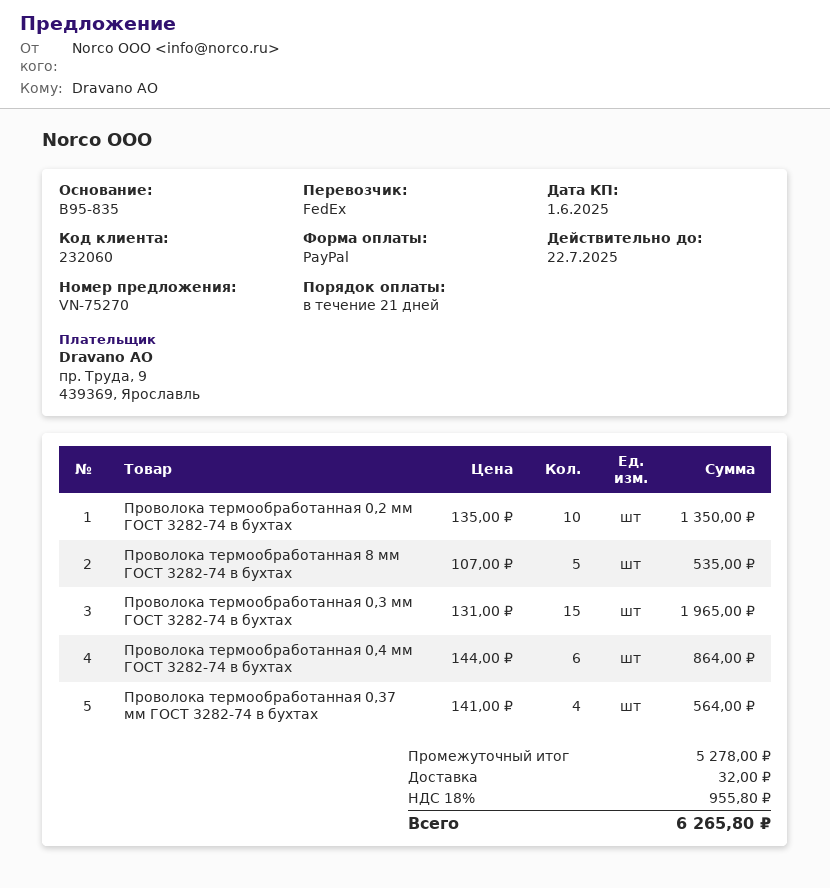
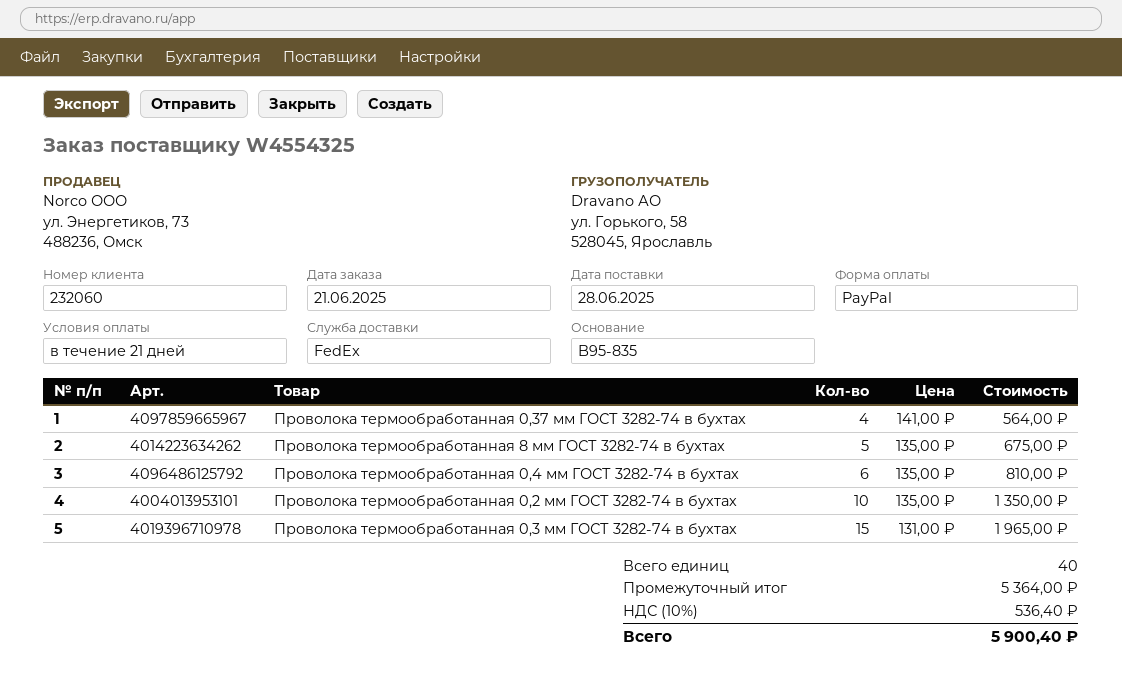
Проволока термообработанная 8 мм ГОСТ 3282-74 в бухтах: 5 x 107.00 = 535.00 -> 5 x 135.00 = 675.00
Проволока термообработанная 0,4 мм ГОСТ 3282-74 в бухтах: 6 x 144.00 = 864.00 -> 6 x 135.00 = 810.00
subtotal: 5278.00 -> 5364.00
shipping: 32.00 -> none
tax: 18% = 955.80 -> 10% = 536.40
total: 6265.80 -> 5900.40

